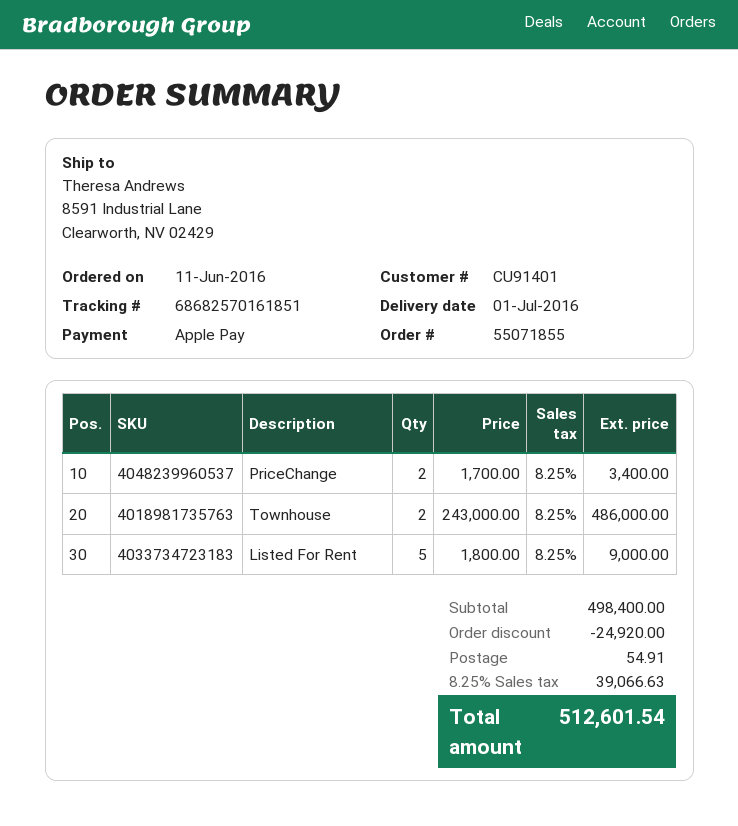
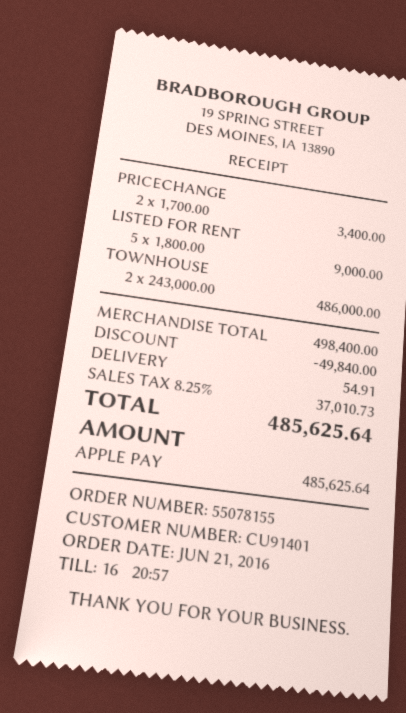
order number: 55071855 -> 55078155
order date: 2016-06-11 -> 2016-06-21
discount: 24920.00 -> 49840.00
tax: 8.25% = 39066.63 -> 8.25% = 37010.73
total: 512601.54 -> 485625.64

